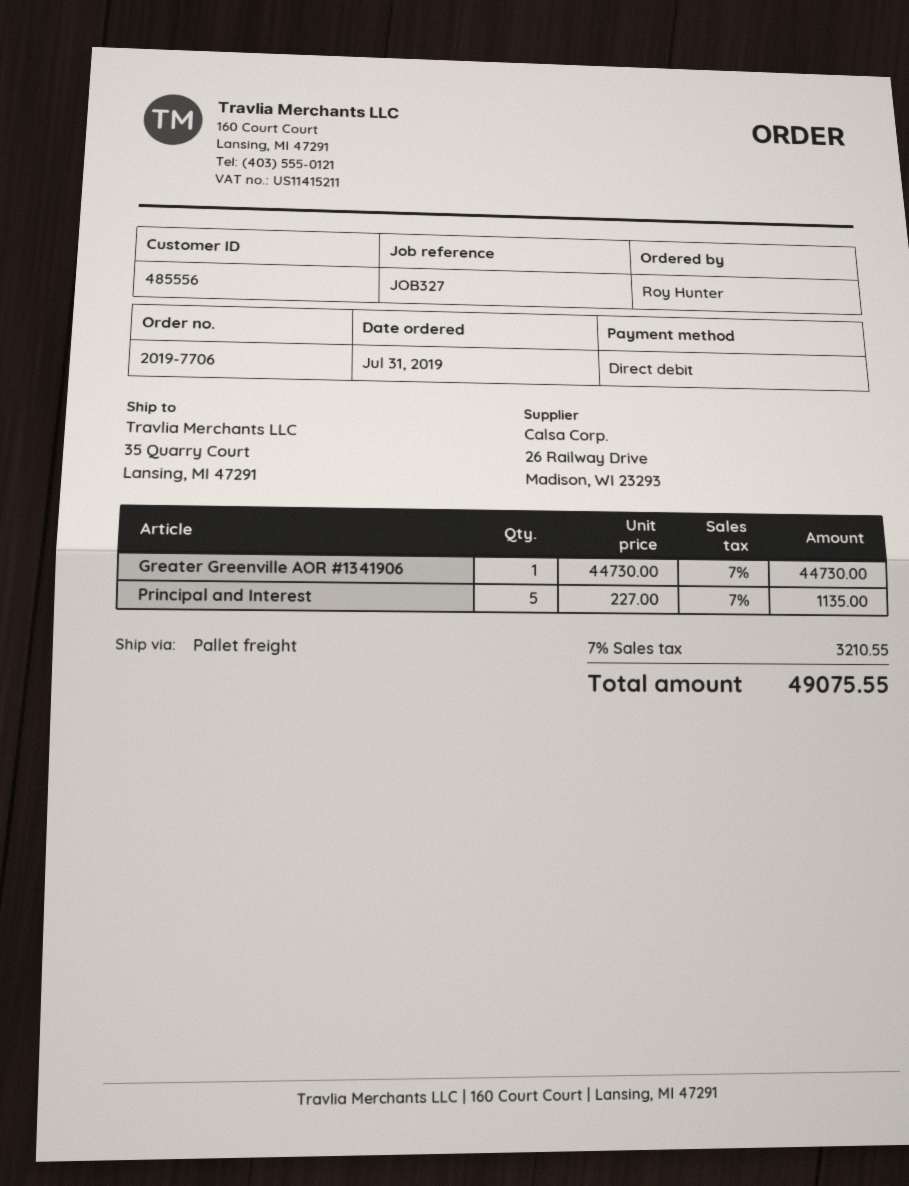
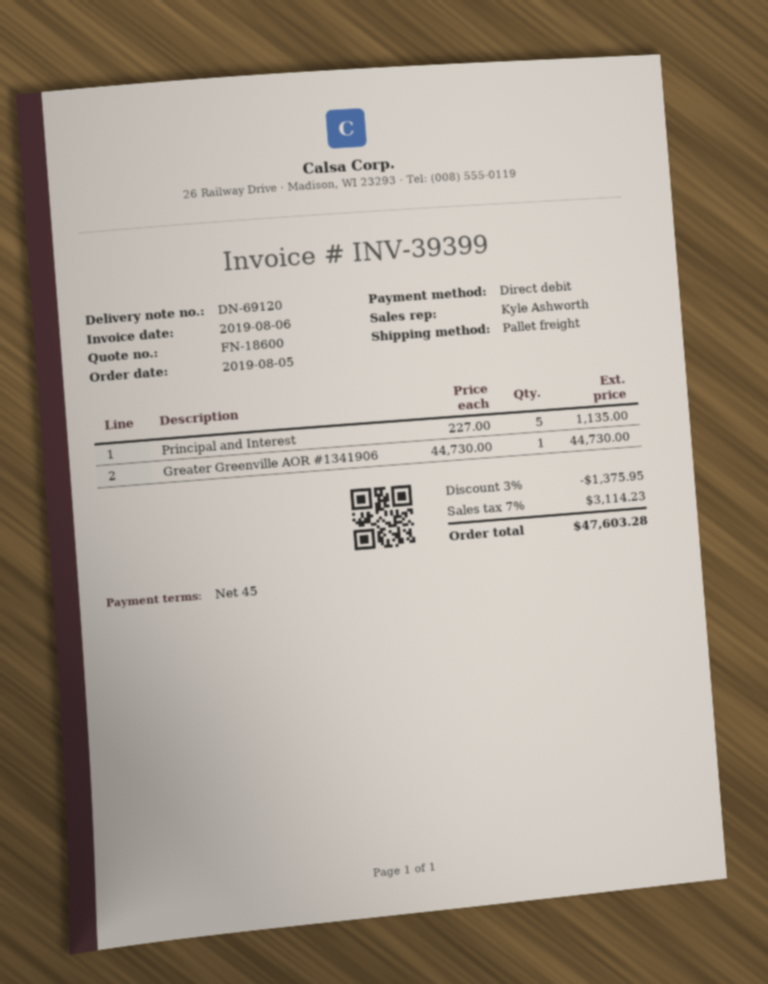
order date: 2019-07-31 -> 2019-08-05
discount: none -> 3% = 1375.95
tax: 7% = 3210.55 -> 7% = 3114.23
total: 49075.55 -> 47603.28

